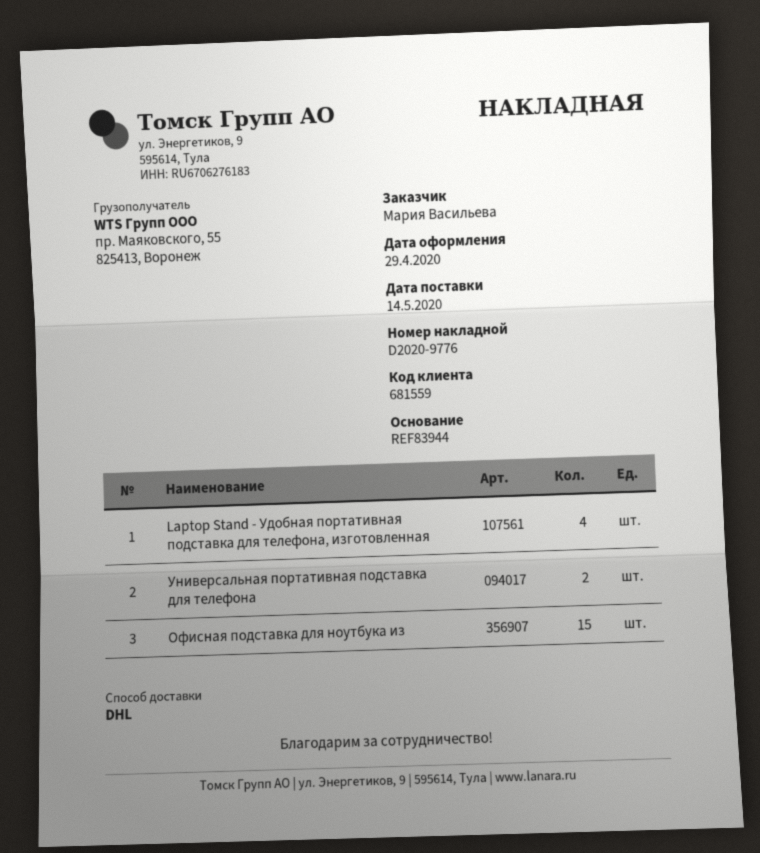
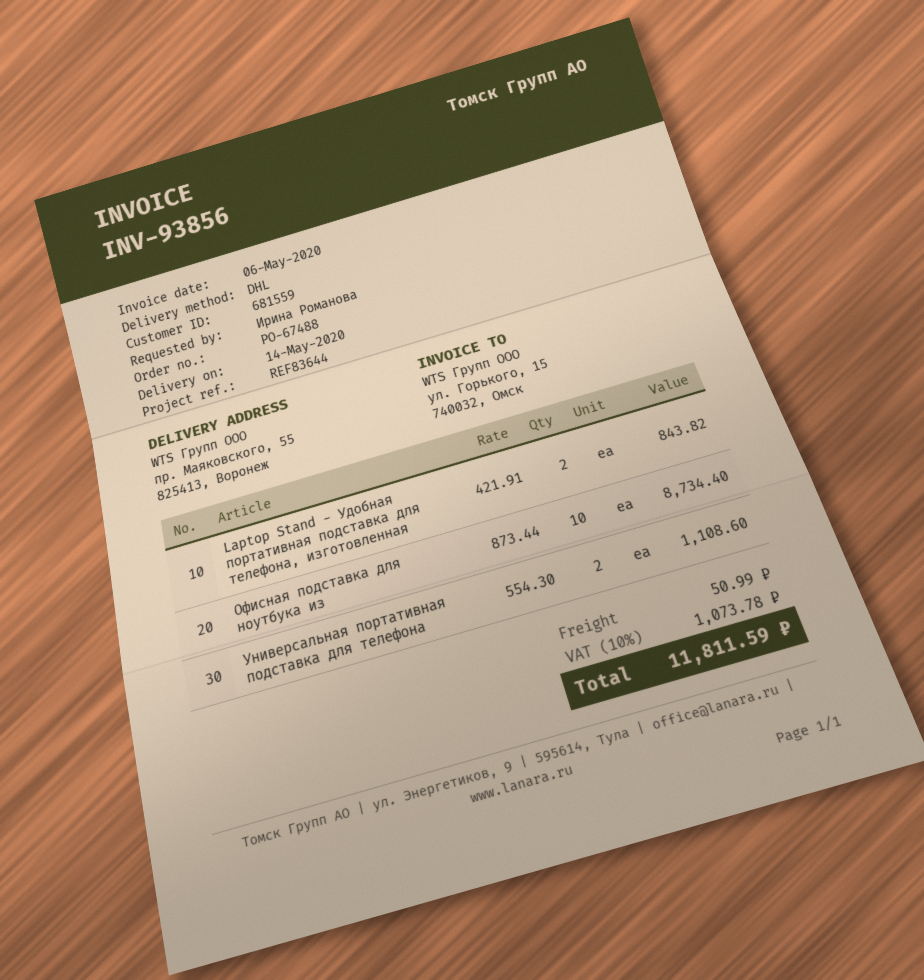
reference: REF83944 -> REF83644
ordered by: Мария Васильева -> Ирина Романова
Laptop Stand - Удобная портативная подставка для телефона, изготовленная: 4 -> 2
Офисная подставка для ноутбука из: 15 -> 10

